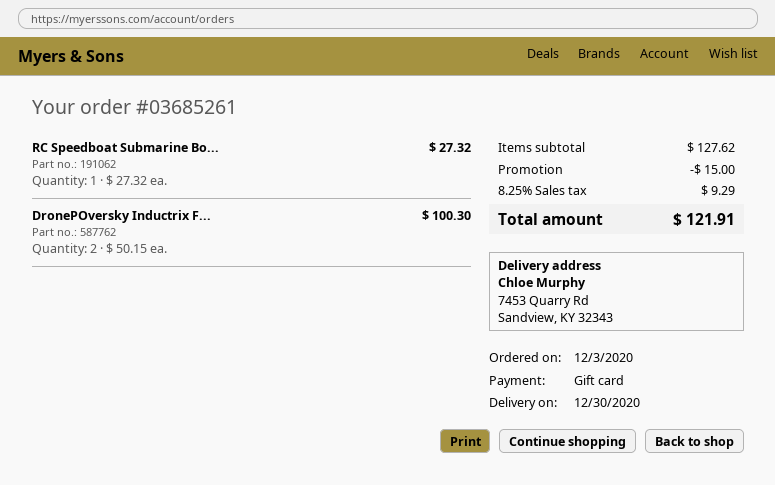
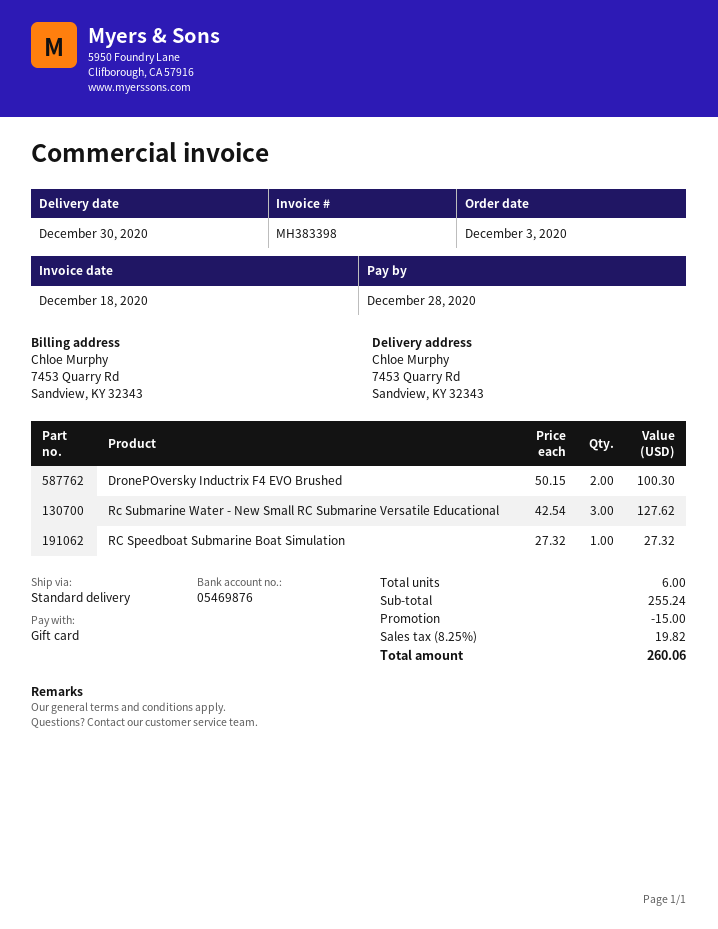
Rc Submarine Water - New Small RC Submarine Versatile Educational: none -> 3 x 42.54 = 127.62
subtotal: 127.62 -> 255.24
tax: 8.25% = 9.29 -> 8.25% = 19.82
total: 121.91 -> 260.06

